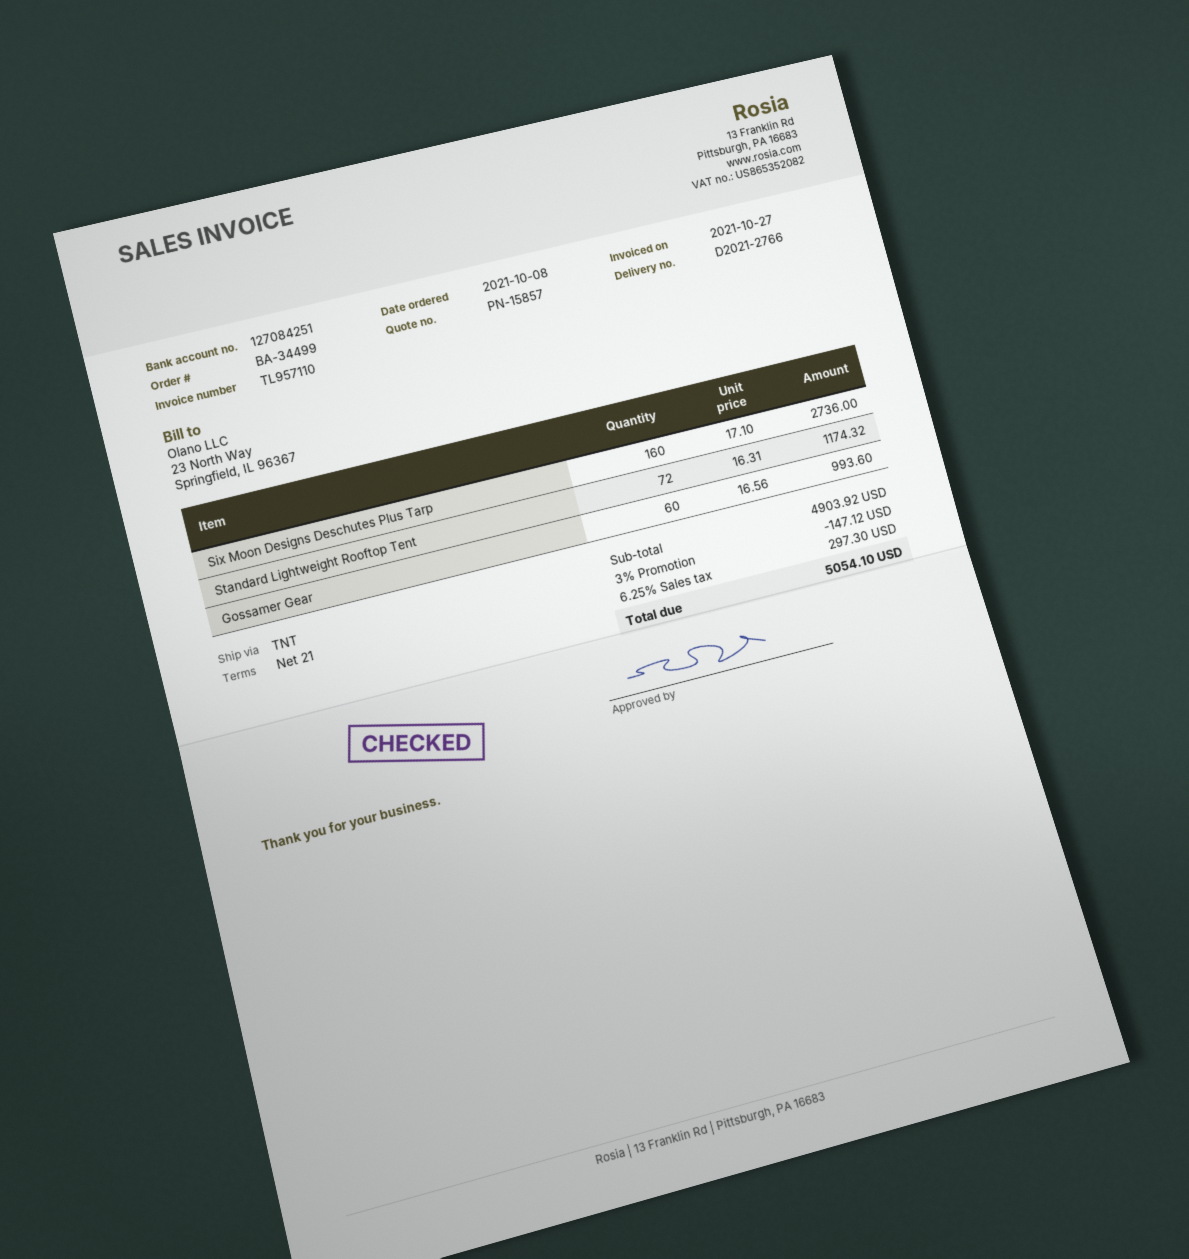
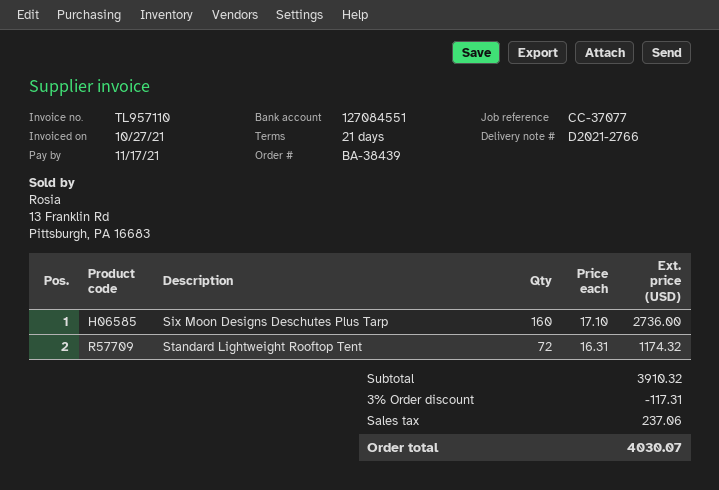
order number: BA-34499 -> BA-38439
bank account: 127084251 -> 127084551
Gossamer Gear: 60 x 16.56 = 993.60 -> none
subtotal: 4903.92 -> 3910.32
discount: 3% = 147.12 -> 3% = 117.31
tax: 297.30 -> 237.06
total: 5054.10 -> 4030.07

